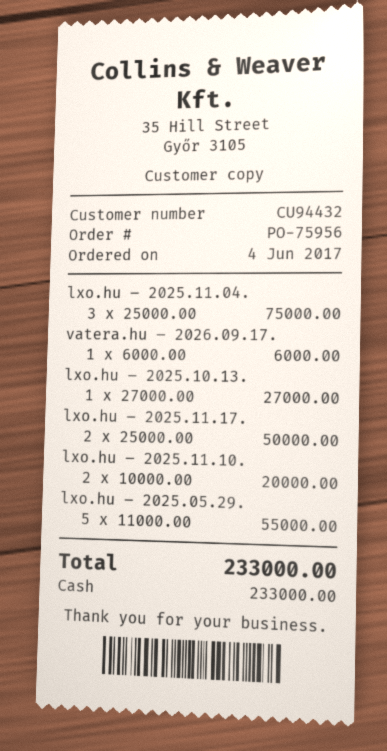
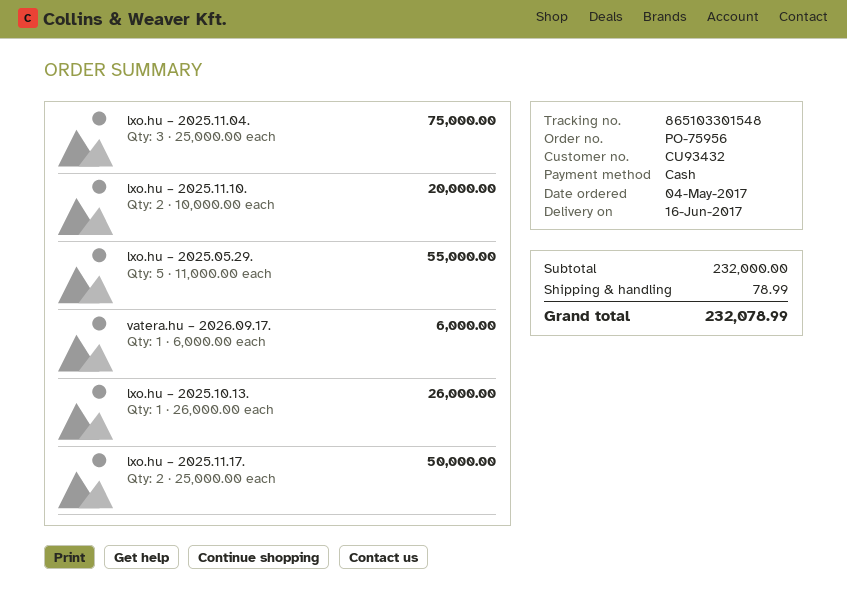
order date: 2017-06-04 -> 2017-05-04
customer number: CU94432 -> CU93432
lxo.hu – 2025.10.13.: 1 x 27000.00 = 27000.00 -> 1 x 26000.00 = 26000.00
shipping: none -> 78.99
total: 233000.00 -> 232078.99

